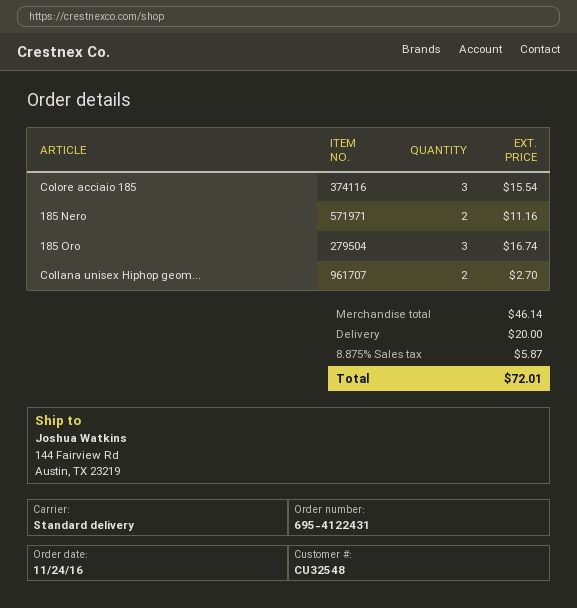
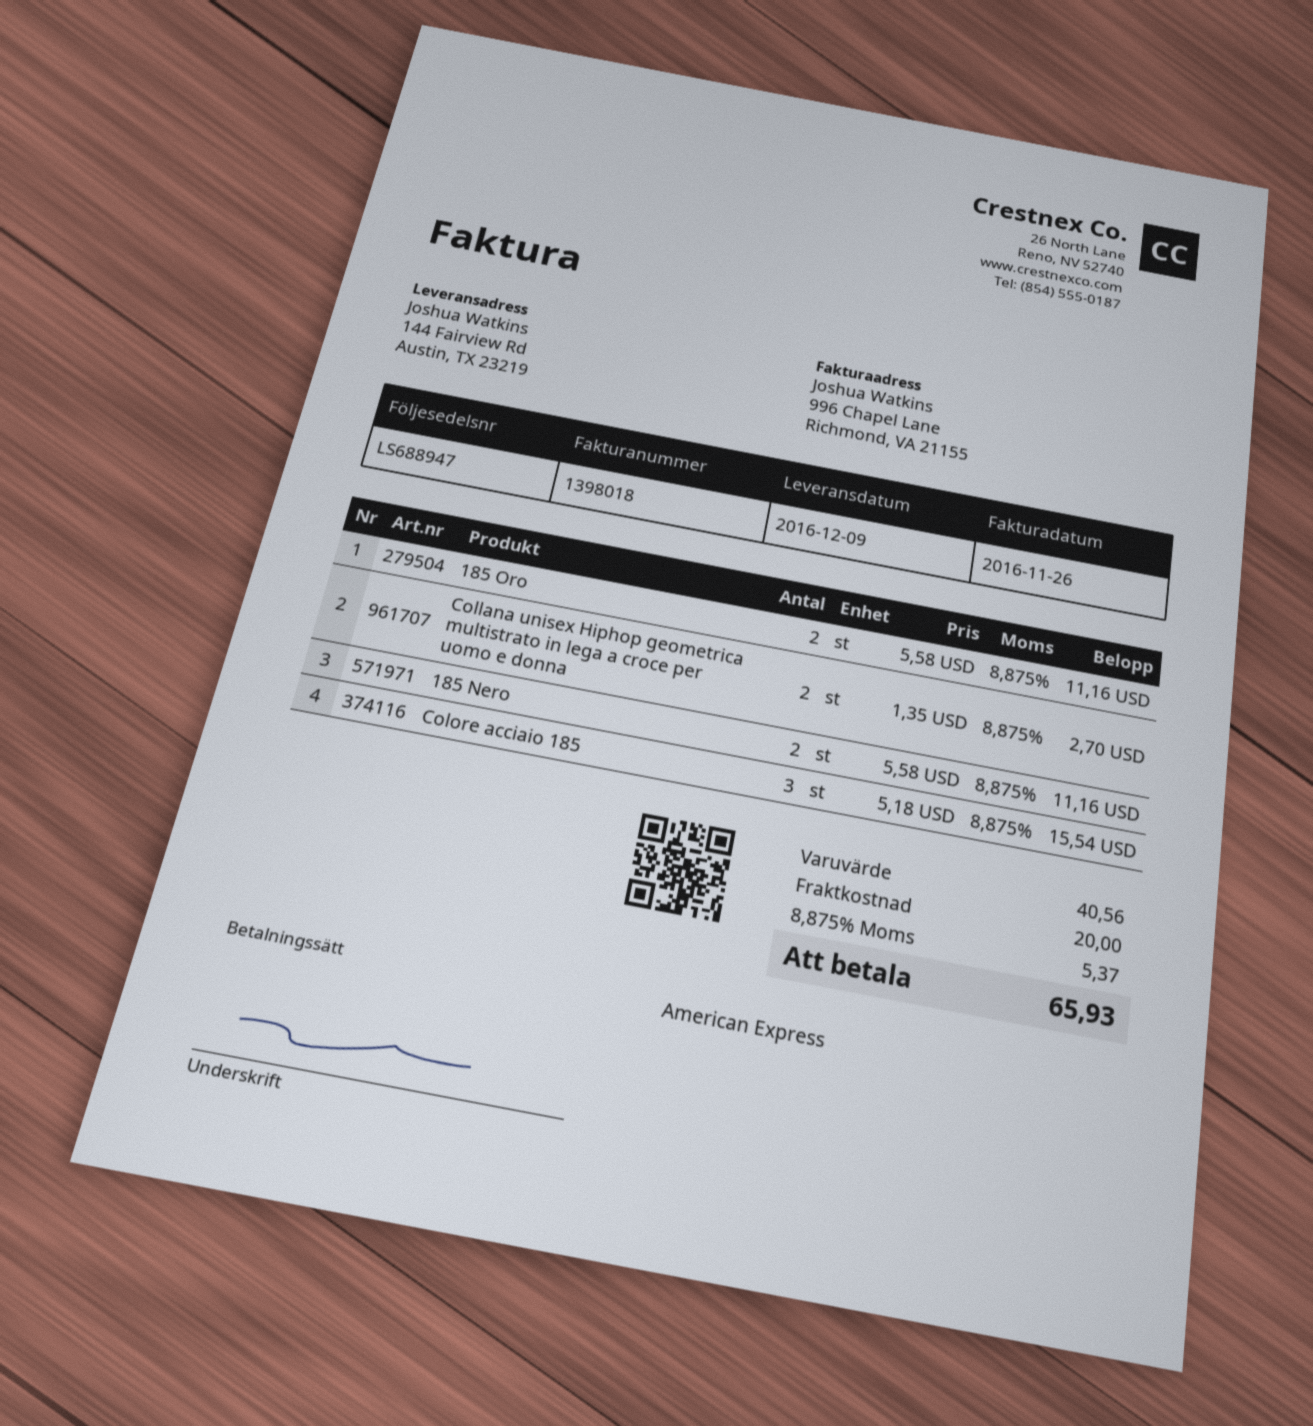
185 Oro: 3 for 16.74 -> 2 for 11.16
subtotal: 46.14 -> 40.56
tax: 8.875% = 5.87 -> 8.875% = 5.37
total: 72.01 -> 65.93

